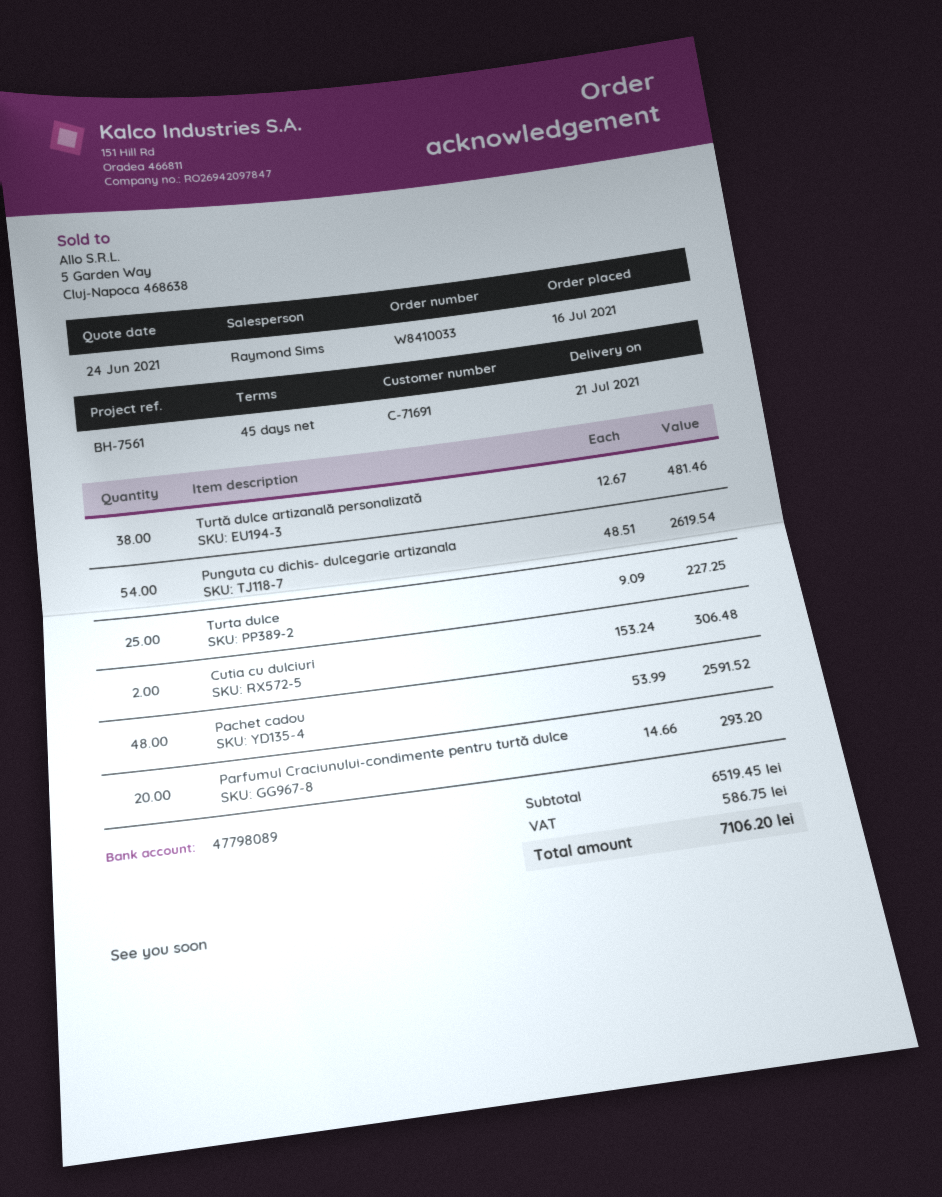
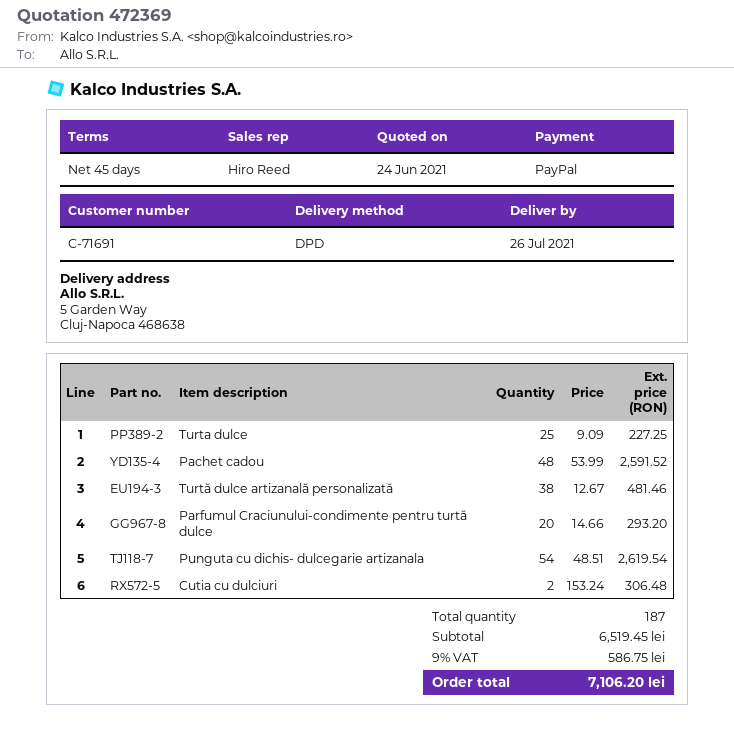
delivery date: 2021-07-21 -> 2021-07-26
sales rep: Raymond Sims -> Hiro Reed

